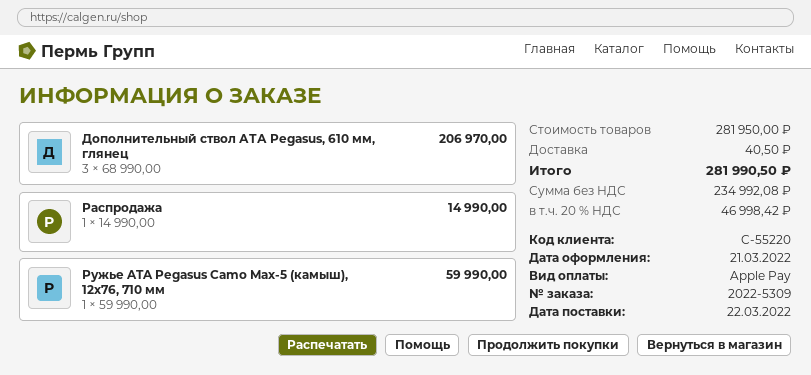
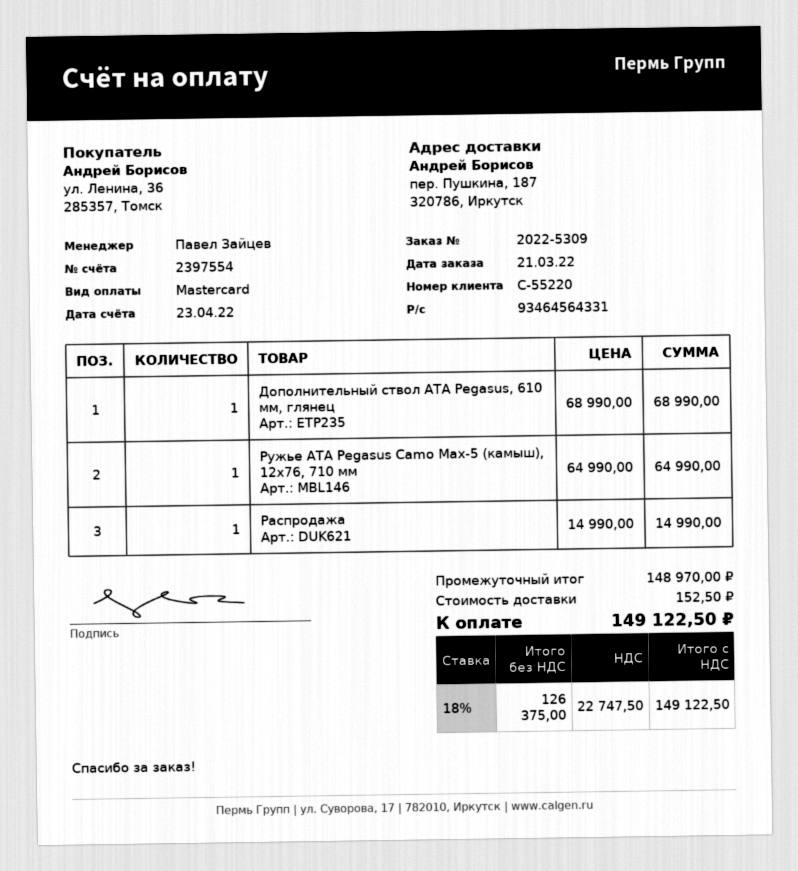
payment method: Apple Pay -> Mastercard
Дополнительный ствол АТА Pegasus, 610 мм, глянец: 3 x 68990.00 = 206970.00 -> 1 x 68990.00 = 68990.00
Ружье ATA Pegasus Camo Max-5 (камыш), 12х76, 710 мм: 1 x 59990.00 = 59990.00 -> 1 x 64990.00 = 64990.00
subtotal: 281950.00 -> 148970.00
shipping: 40.50 -> 152.50
net: 234992.08 -> 126375.00
tax: 20% = 46998.42 -> 18% = 22747.50
total: 281990.50 -> 149122.50

